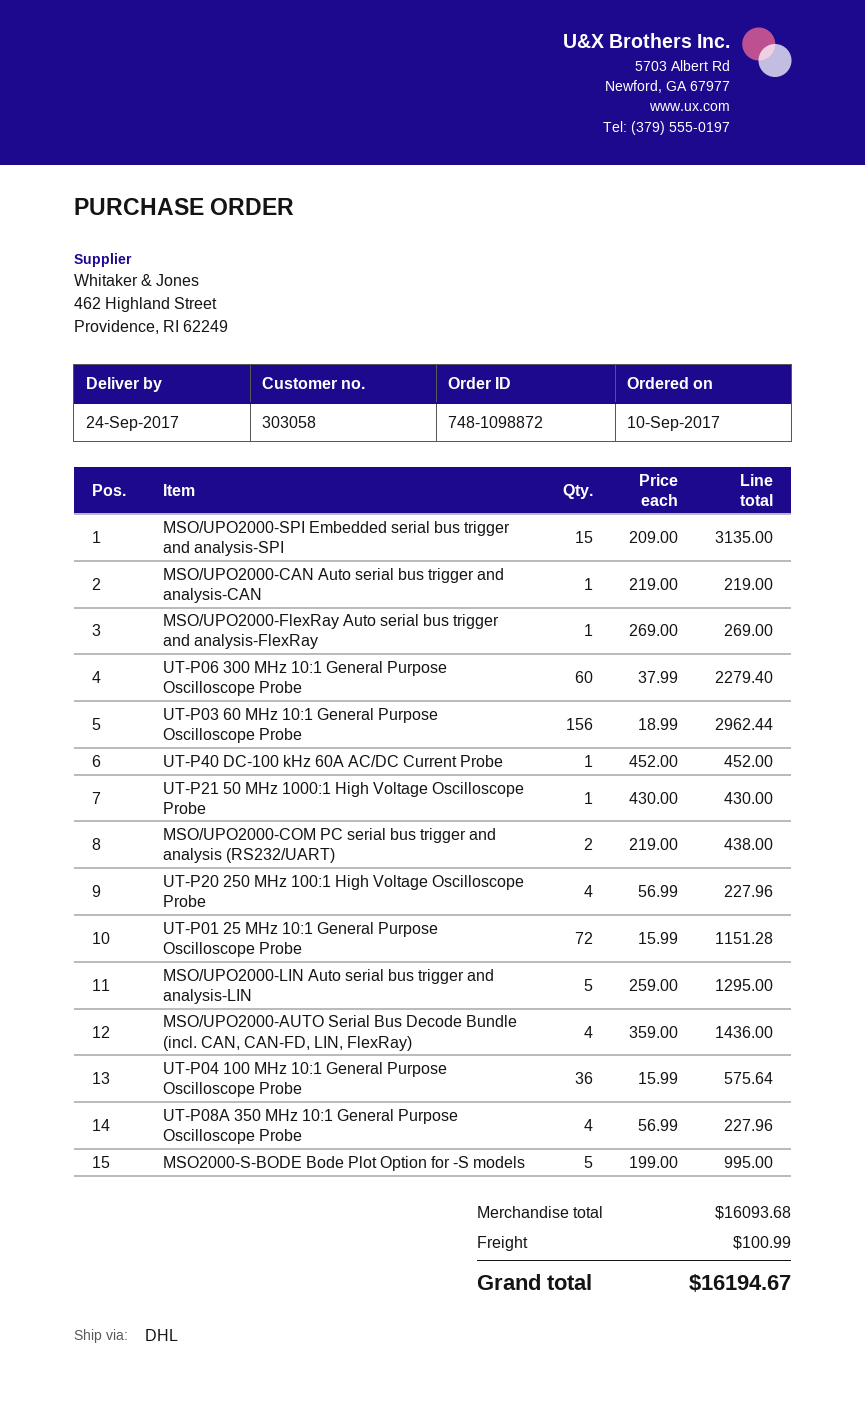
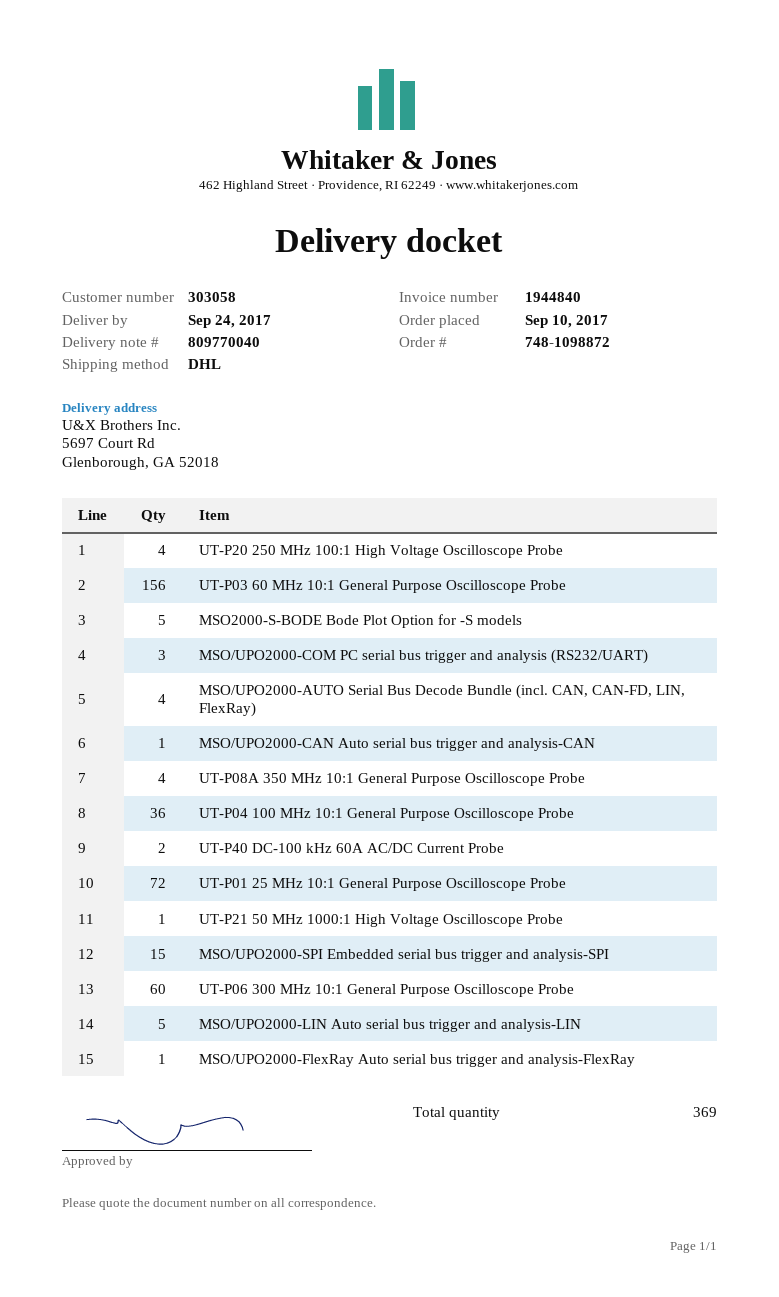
UT-P40 DC-100 kHz 60A AC/DC Current Probe: 1 -> 2
MSO/UPO2000-COM PC serial bus trigger and analysis (RS232/UART): 2 -> 3

